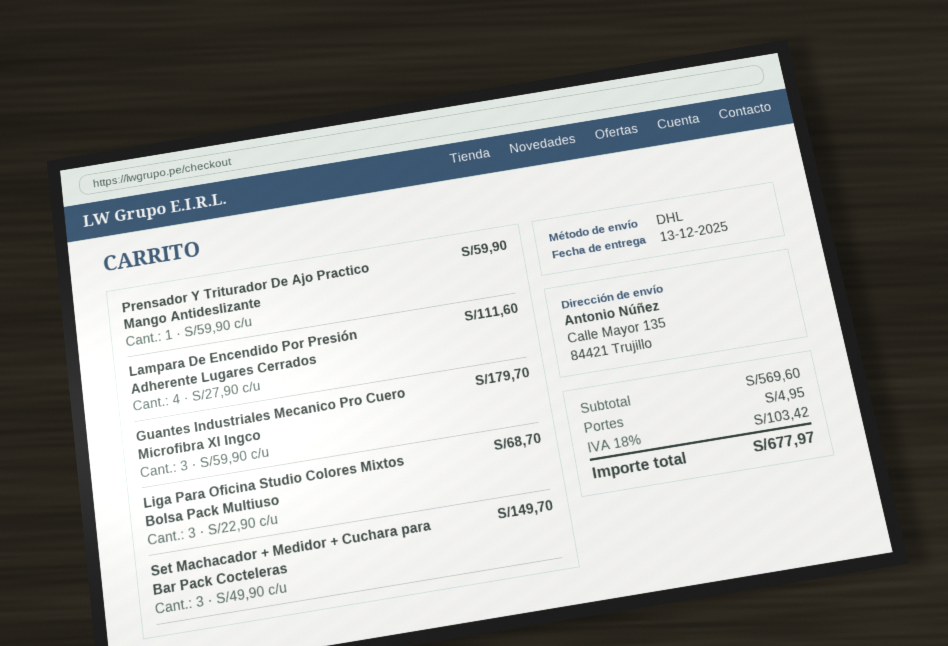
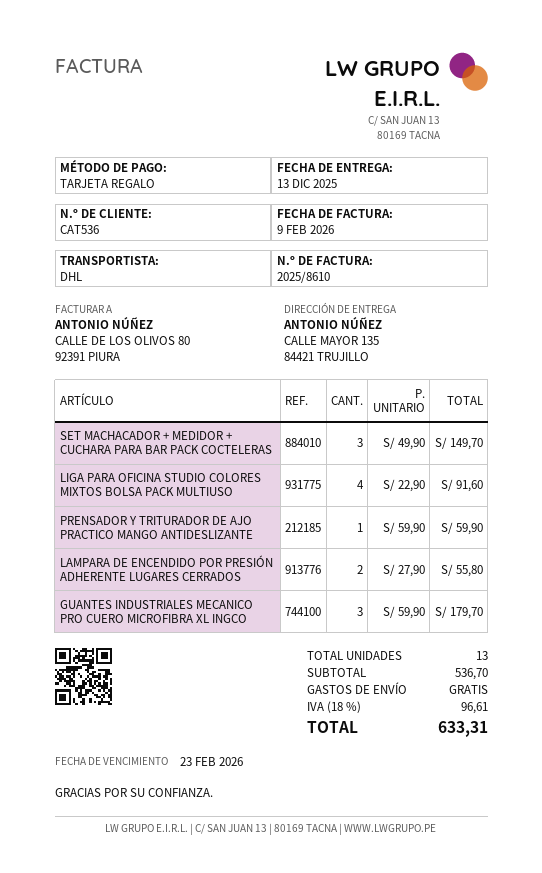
Lampara De Encendido Por Presión Adherente Lugares Cerrados: 4 x 27.90 = 111.60 -> 2 x 27.90 = 55.80
Liga Para Oficina Studio Colores Mixtos Bolsa Pack Multiuso: 3 x 22.90 = 68.70 -> 4 x 22.90 = 91.60
subtotal: 569.60 -> 536.70
shipping: 4.95 -> 0.00
tax: 18% = 103.42 -> 18% = 96.61
total: 677.97 -> 633.31

